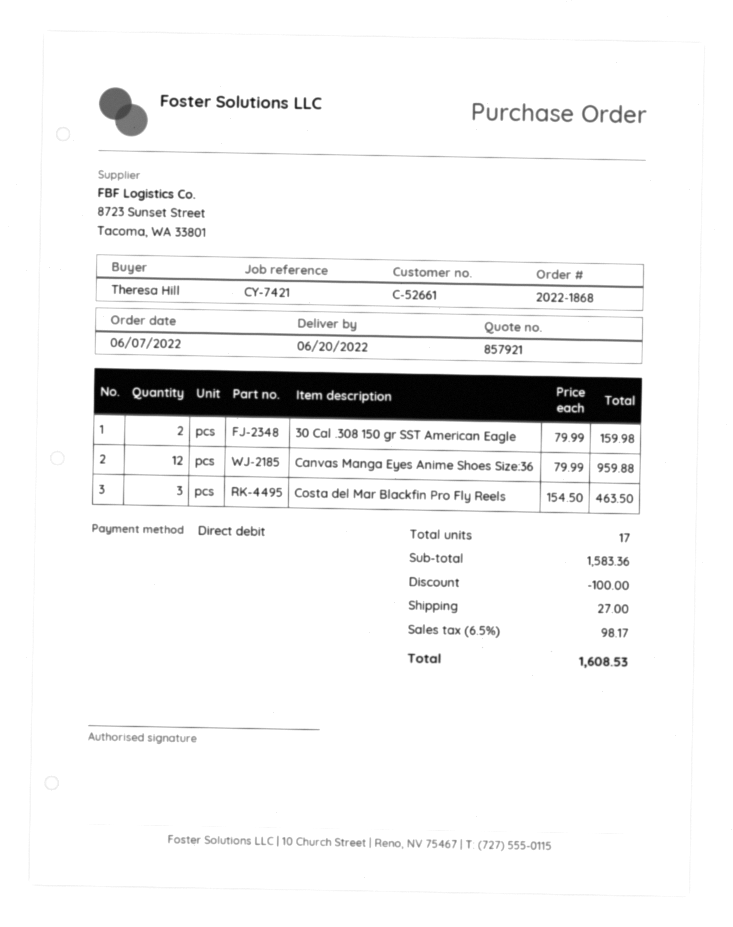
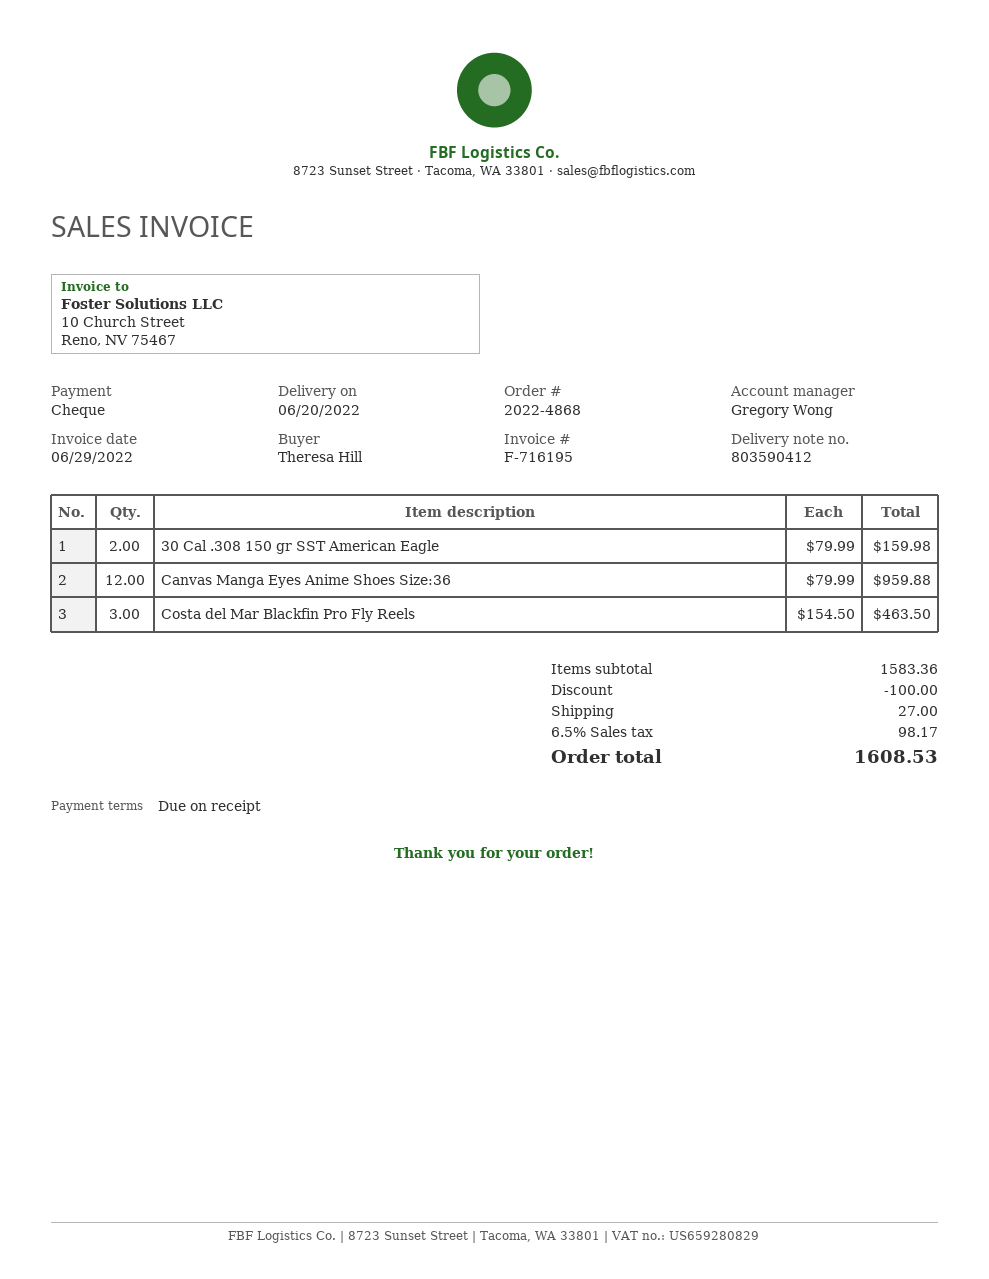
order number: 2022-1868 -> 2022-4868
payment method: direct debit -> cheque

